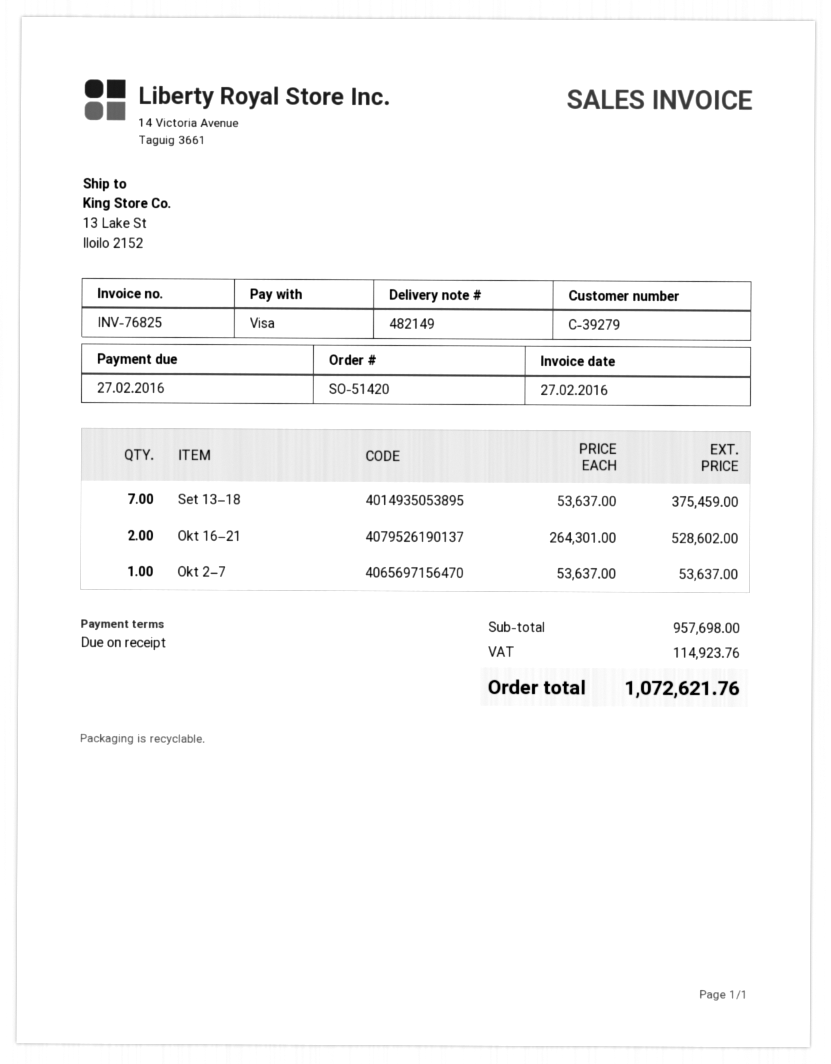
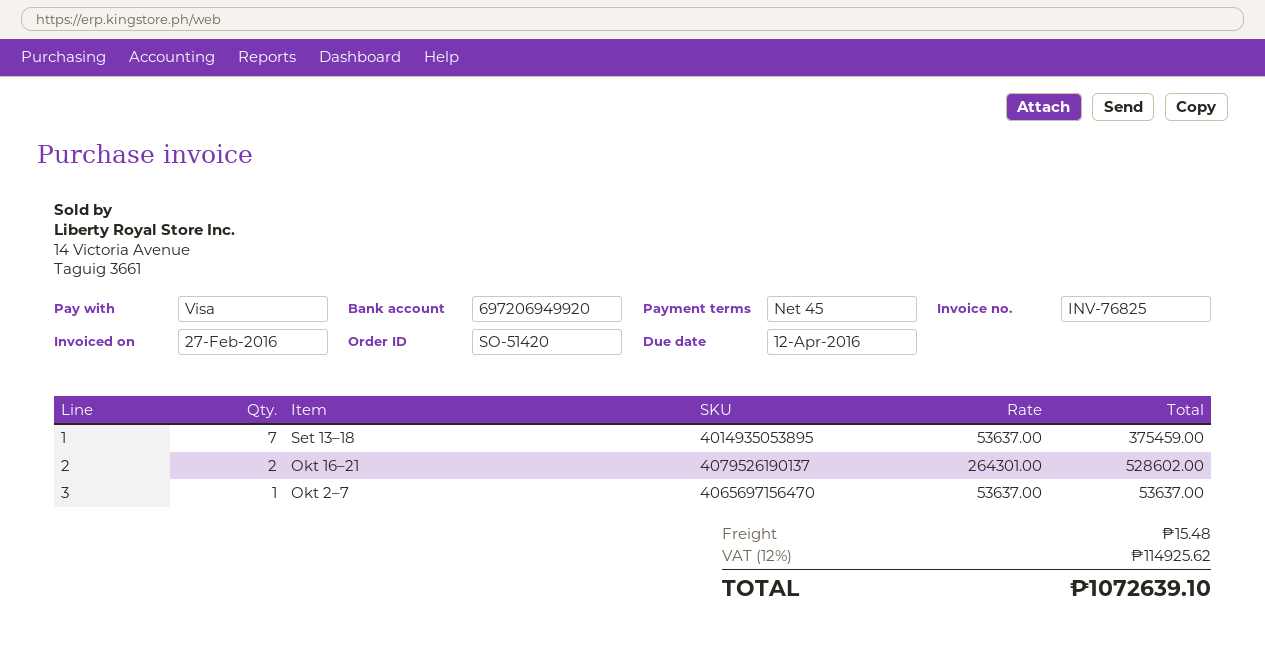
payment terms: on receipt -> 45 days
due date: 2016-02-27 -> 2016-04-12
shipping: none -> 15.48
tax: 114923.76 -> 114925.62
total: 1072621.76 -> 1072639.10

